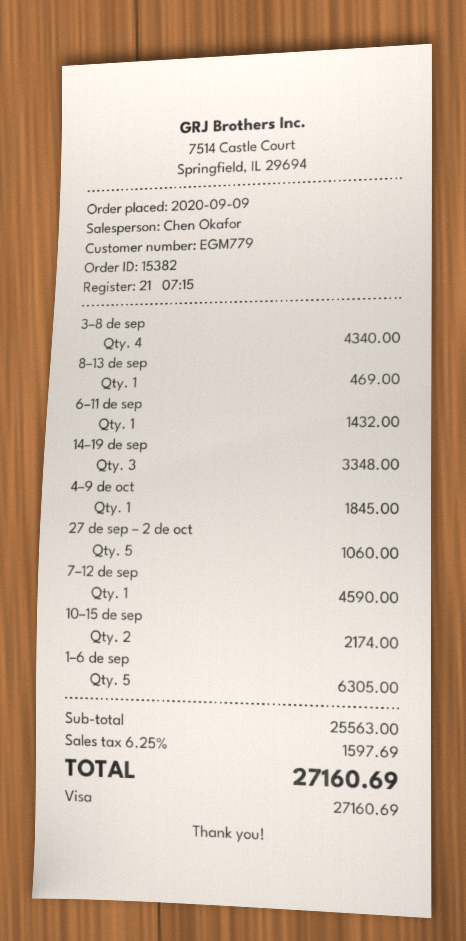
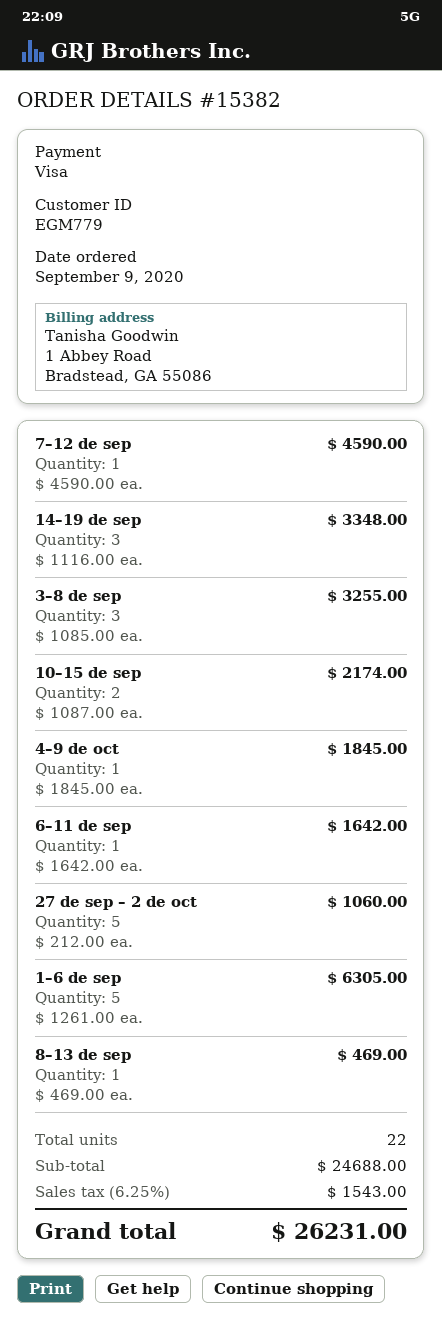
3–8 de sep: 4 for 4340.00 -> 3 for 3255.00
6–11 de sep: 1 for 1432.00 -> 1 for 1642.00
subtotal: 25563.00 -> 24688.00
tax: 6.25% = 1597.69 -> 6.25% = 1543.00
total: 27160.69 -> 26231.00

